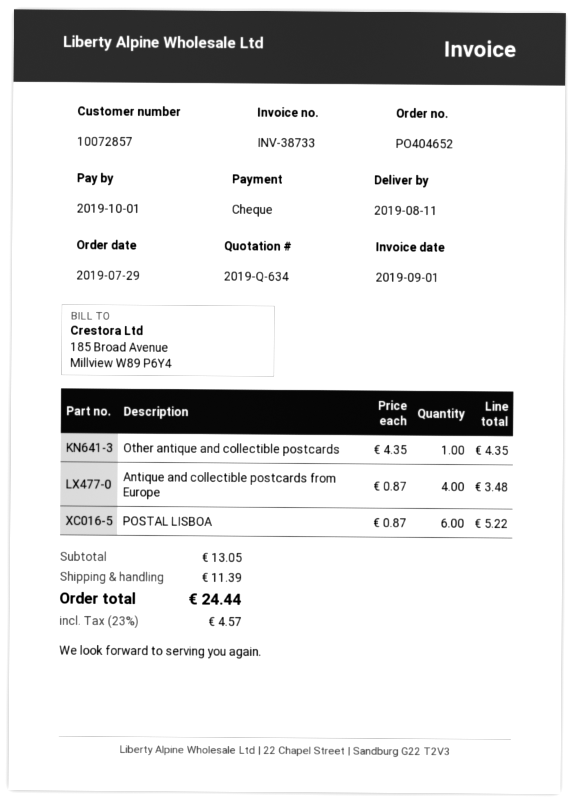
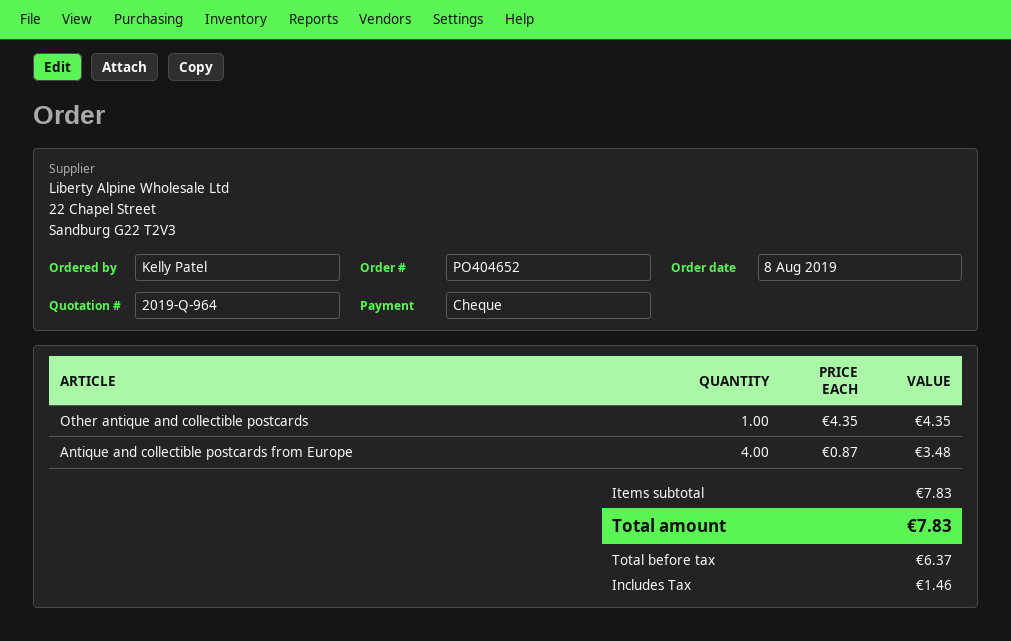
quote number: 2019-Q-634 -> 2019-Q-964
order date: 2019-07-29 -> 2019-08-08
POSTAL LISBOA: 6 x 0.87 = 5.22 -> none
subtotal: 13.05 -> 7.83
shipping: 11.39 -> none
tax: 4.57 -> 1.46
total: 24.44 -> 7.83

